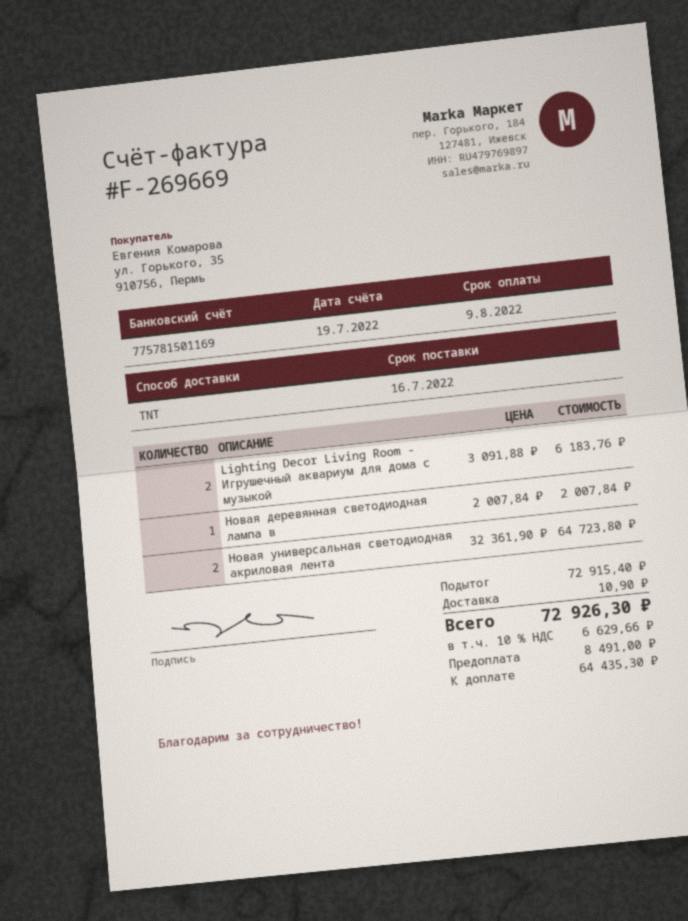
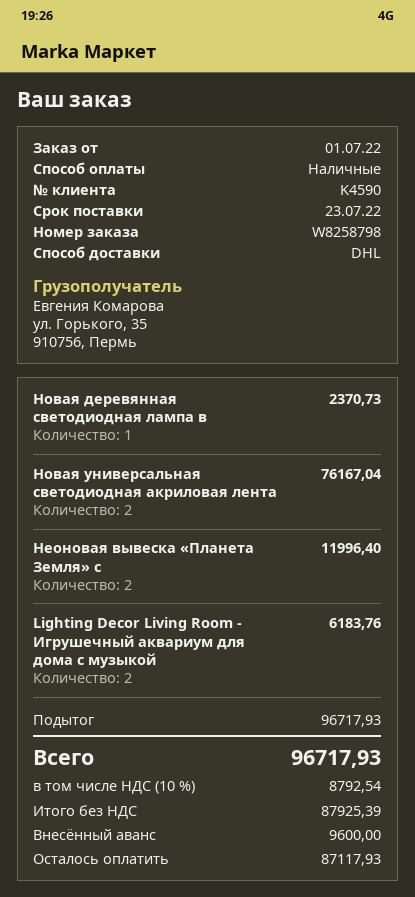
delivery date: 2022-07-16 -> 2022-07-23
shipping method: TNT -> DHL
Новая деревянная светодиодная лампа в: 1 for 2007.84 -> 1 for 2370.73
Новая универсальная светодиодная акриловая лента: 2 for 64723.80 -> 2 for 76167.04
Неоновая вывеска «Планета Земля» с: none -> 2 for 11996.40
subtotal: 72915.40 -> 96717.93
shipping: 10.90 -> none
tax: 10% = 6629.66 -> 10% = 8792.54
total: 72926.30 -> 96717.93
deposit: 8491.00 -> 9600.00
balance: 64435.30 -> 87117.93

